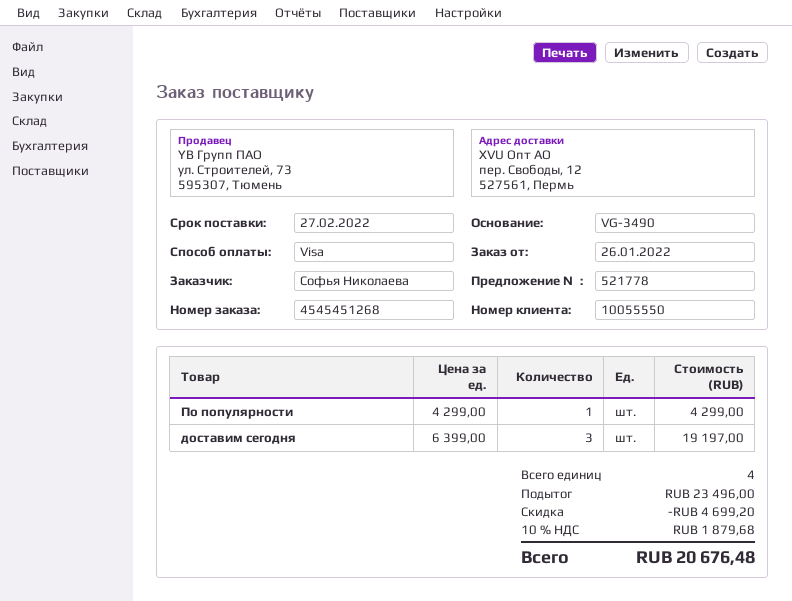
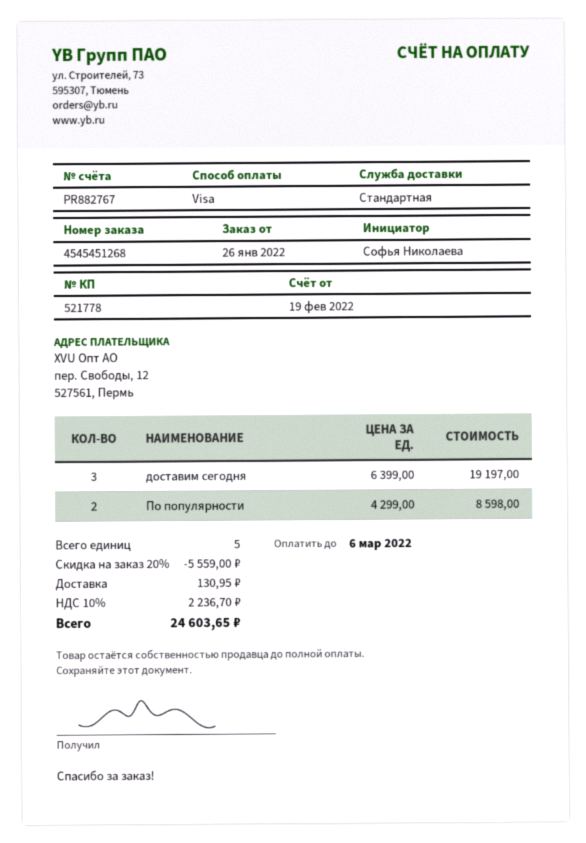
По популярности: 1 x 4299.00 = 4299.00 -> 2 x 4299.00 = 8598.00
total quantity: 4 -> 5
discount: 4699.20 -> 5559.00
shipping: none -> 130.95
tax: 10% = 1879.68 -> 10% = 2236.70
total: 20676.48 -> 24603.65

